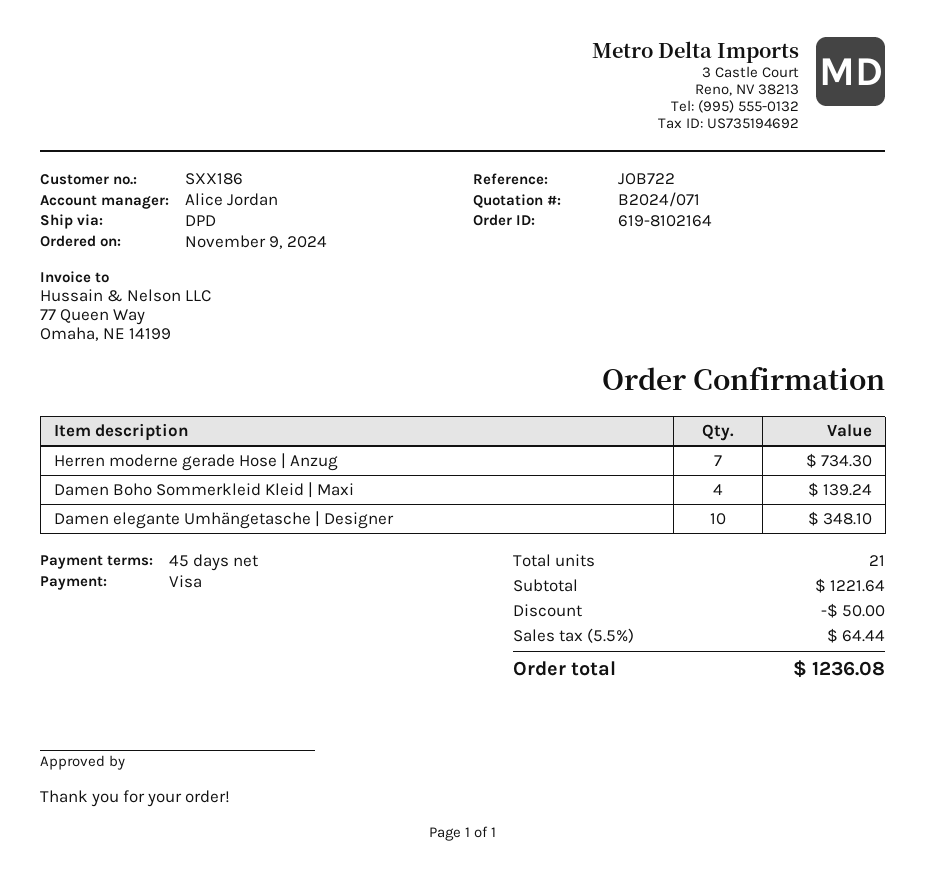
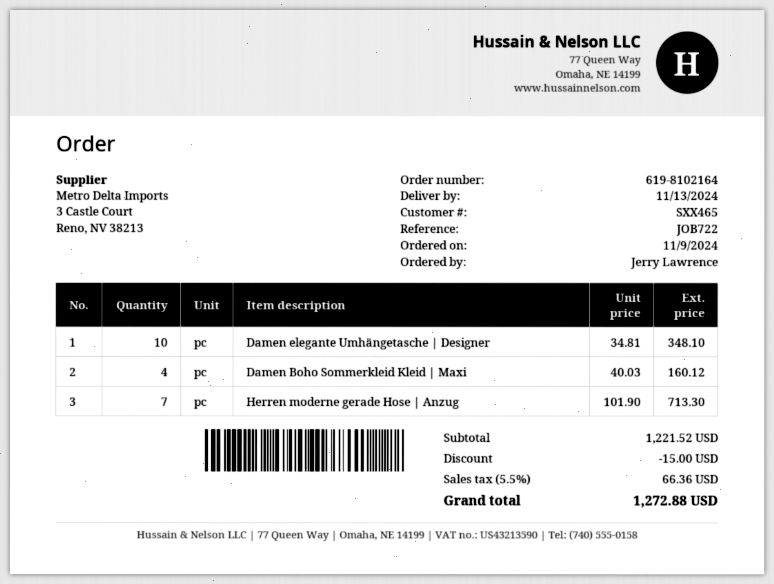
customer number: SXX186 -> SXX465
Herren moderne gerade Hose | Anzug: 7 for 734.30 -> 7 for 713.30
Damen Boho Sommerkleid Kleid | Maxi: 4 for 139.24 -> 4 for 160.12
subtotal: 1221.64 -> 1221.52
discount: 50.00 -> 15.00
tax: 5.5% = 64.44 -> 5.5% = 66.36
total: 1236.08 -> 1272.88

